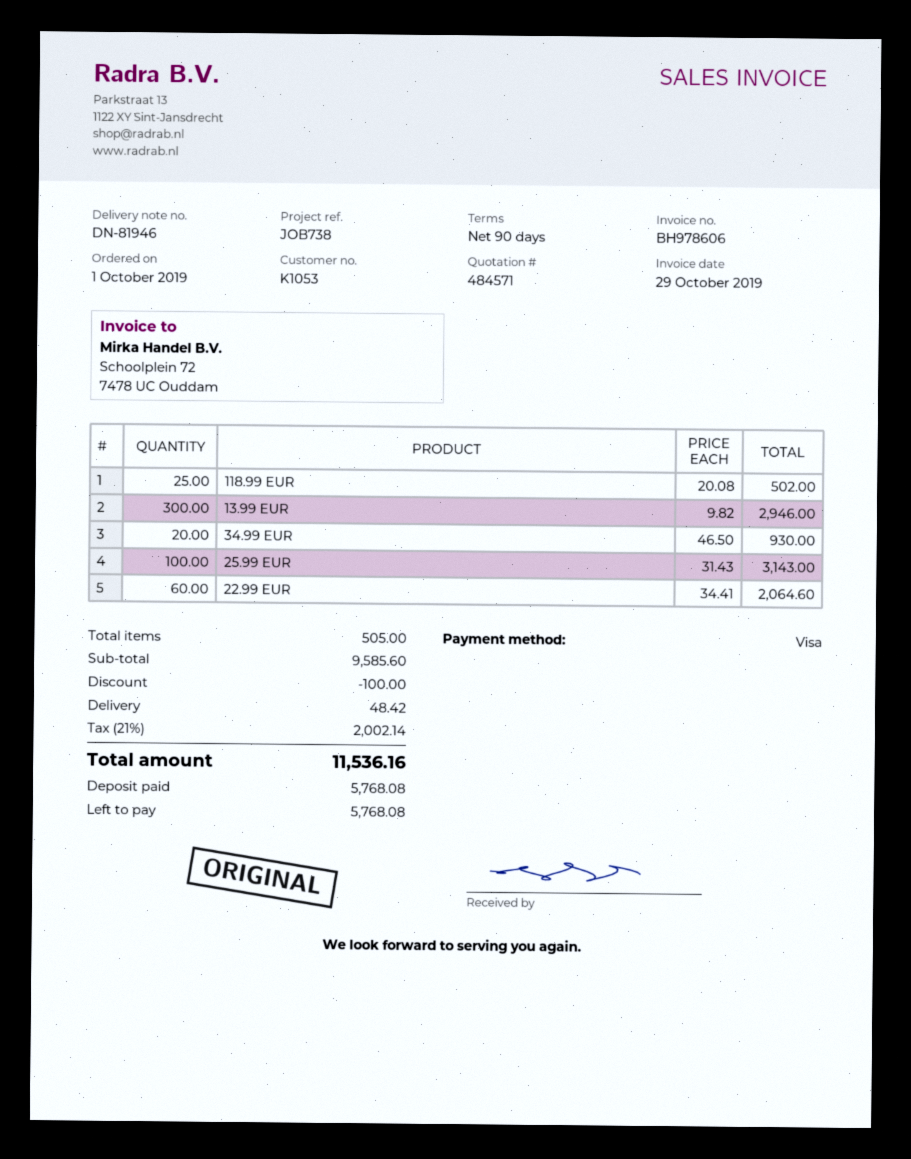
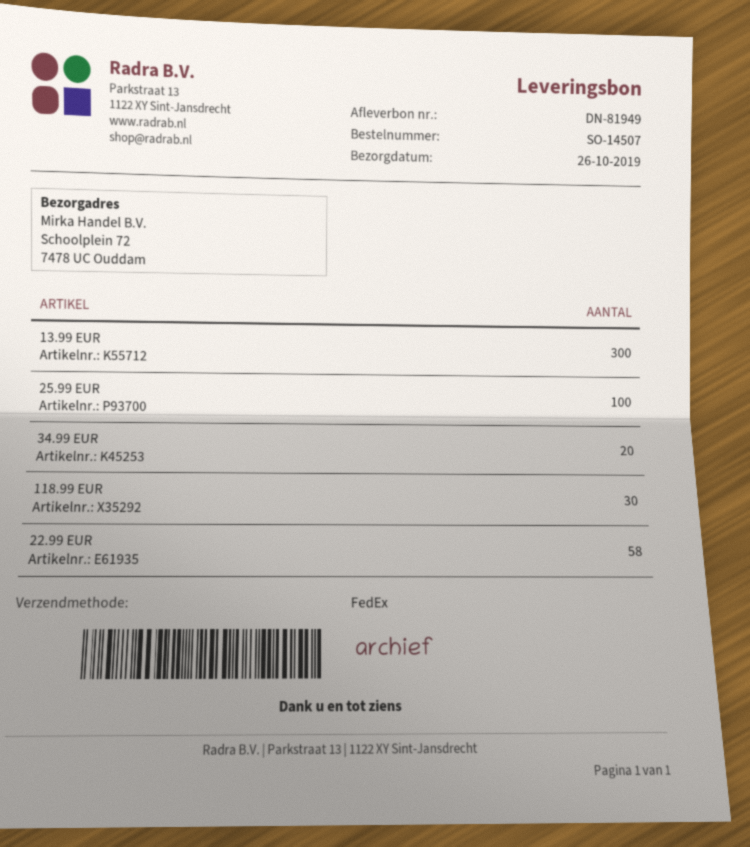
delivery note number: DN-81946 -> DN-81949
118.99 EUR: 25 -> 30
22.99 EUR: 60 -> 58

